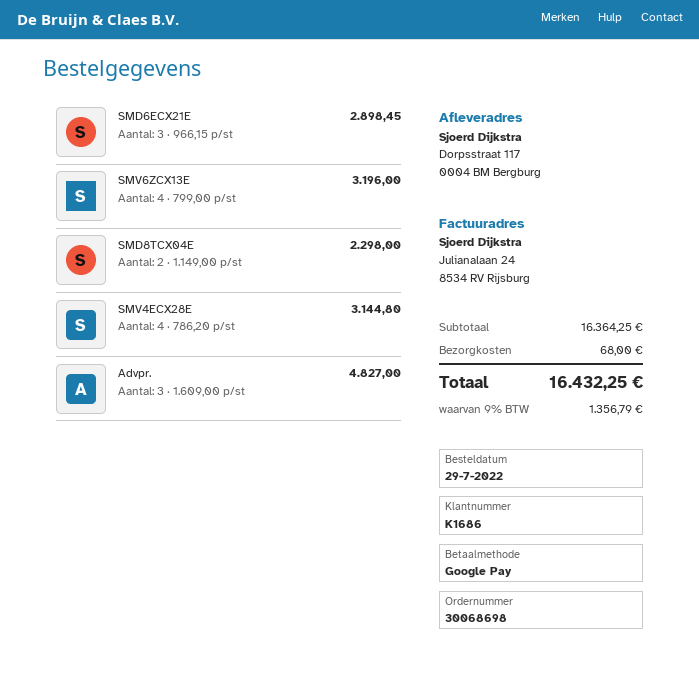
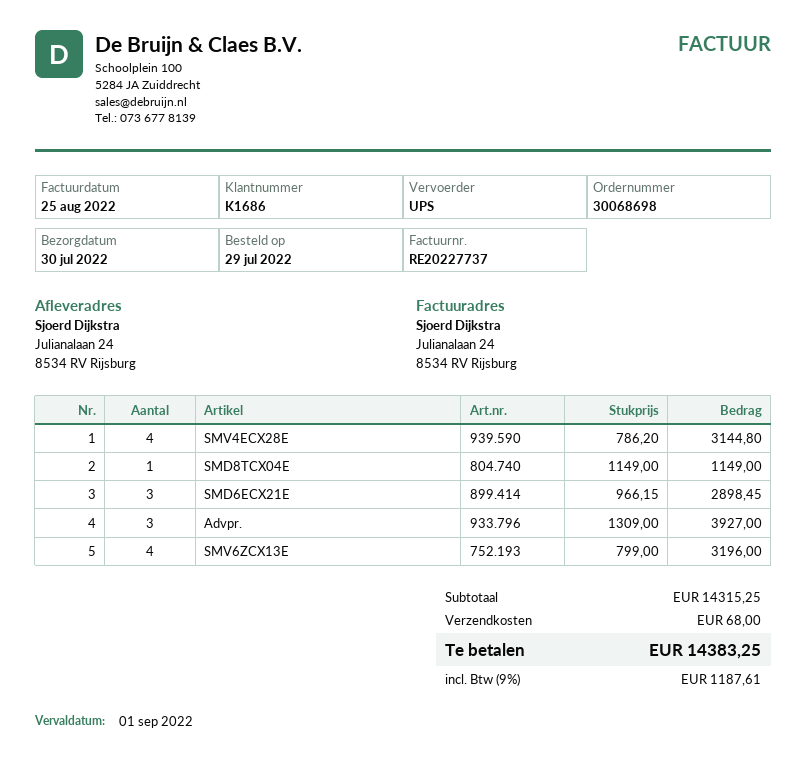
ship to: Dorpsstraat 117, 0004 BM Bergburg -> Julianalaan 24, 8534 RV Rijsburg
SMD8TCX04E: 2 x 1149.00 = 2298.00 -> 1 x 1149.00 = 1149.00
Advpr.: 3 x 1609.00 = 4827.00 -> 3 x 1309.00 = 3927.00
subtotal: 16364.25 -> 14315.25
tax: 9% = 1356.79 -> 9% = 1187.61
total: 16432.25 -> 14383.25

